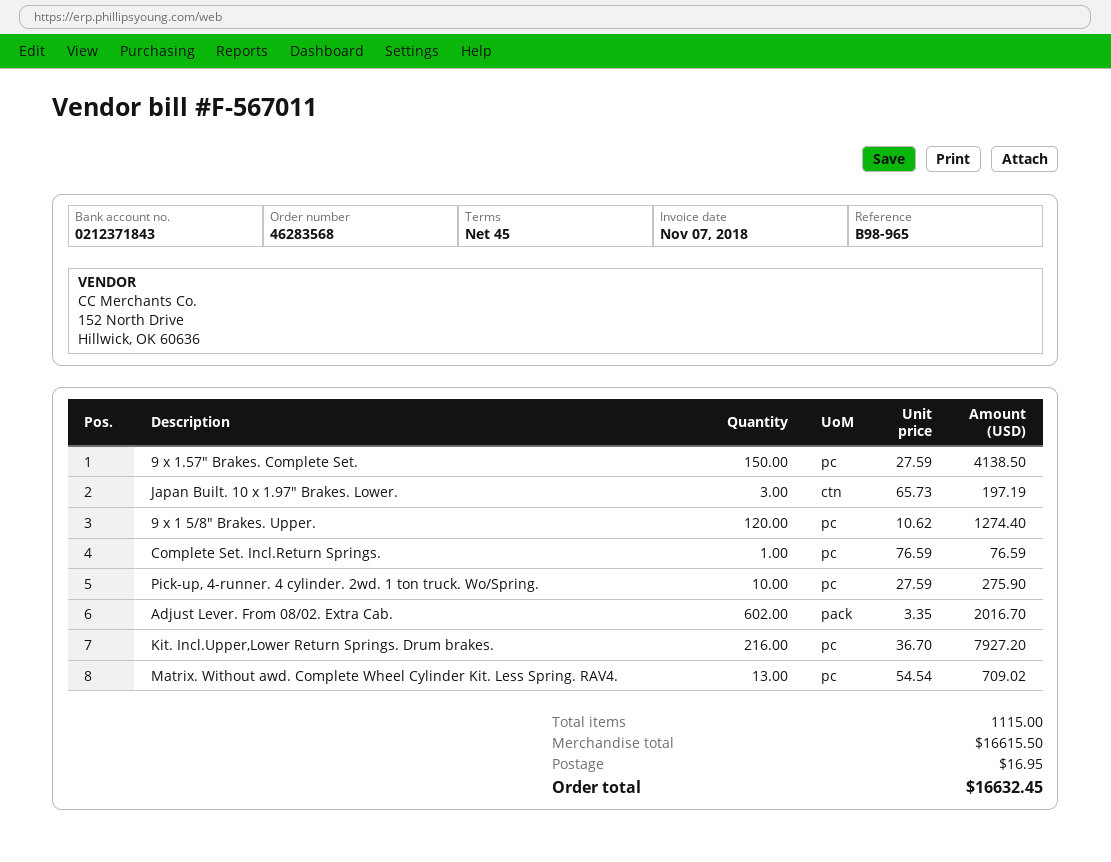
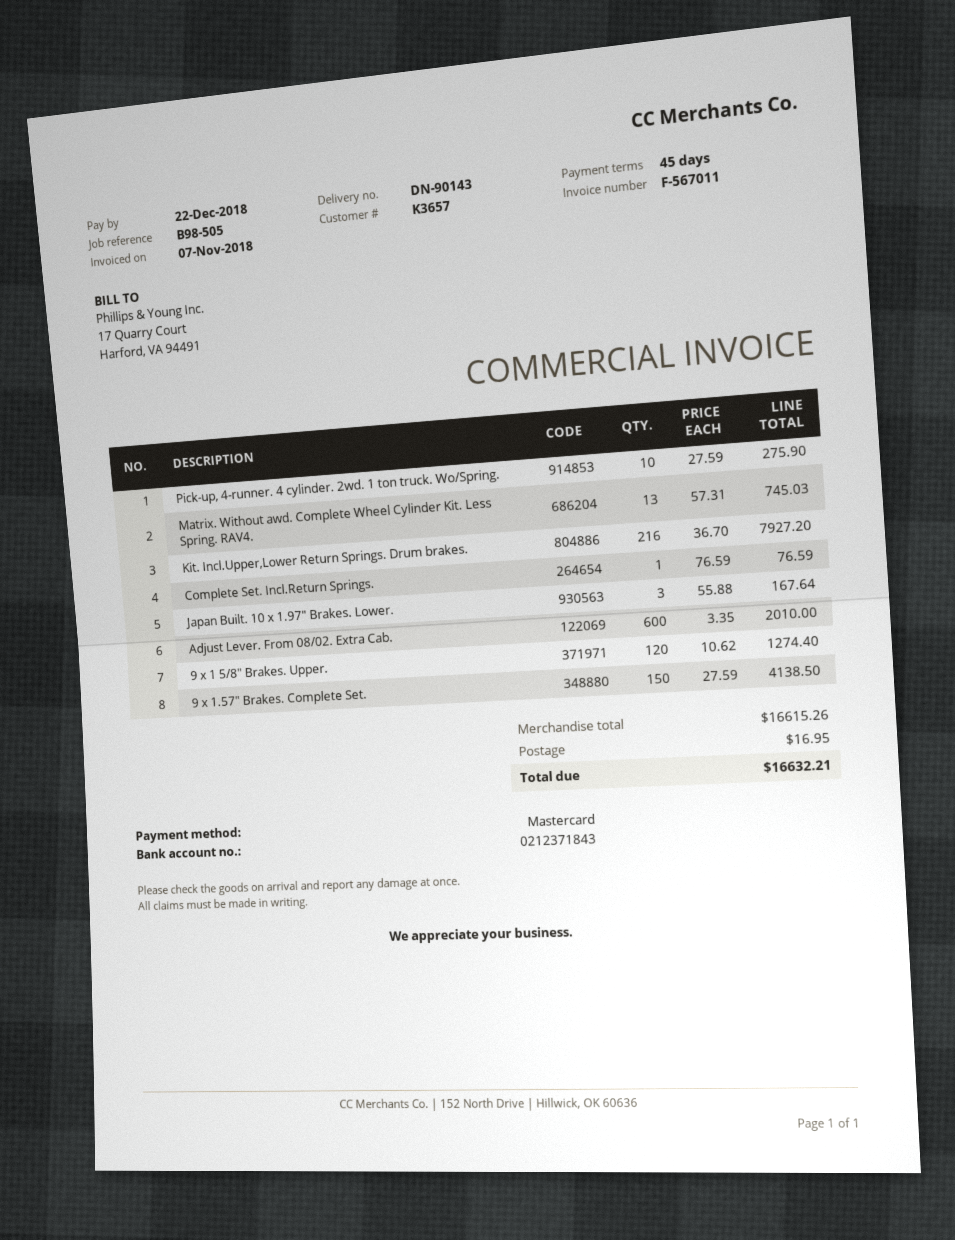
reference: B98-965 -> B98-505
Japan Built. 10 x 1.97" Brakes. Lower.: 3 x 65.73 = 197.19 -> 3 x 55.88 = 167.64
Adjust Lever. From 08/02. Extra Cab.: 602 x 3.35 = 2016.70 -> 600 x 3.35 = 2010.00
Matrix. Without awd. Complete Wheel Cylinder Kit. Less Spring. RAV4.: 13 x 54.54 = 709.02 -> 13 x 57.31 = 745.03
subtotal: 16615.50 -> 16615.26
total: 16632.45 -> 16632.21

